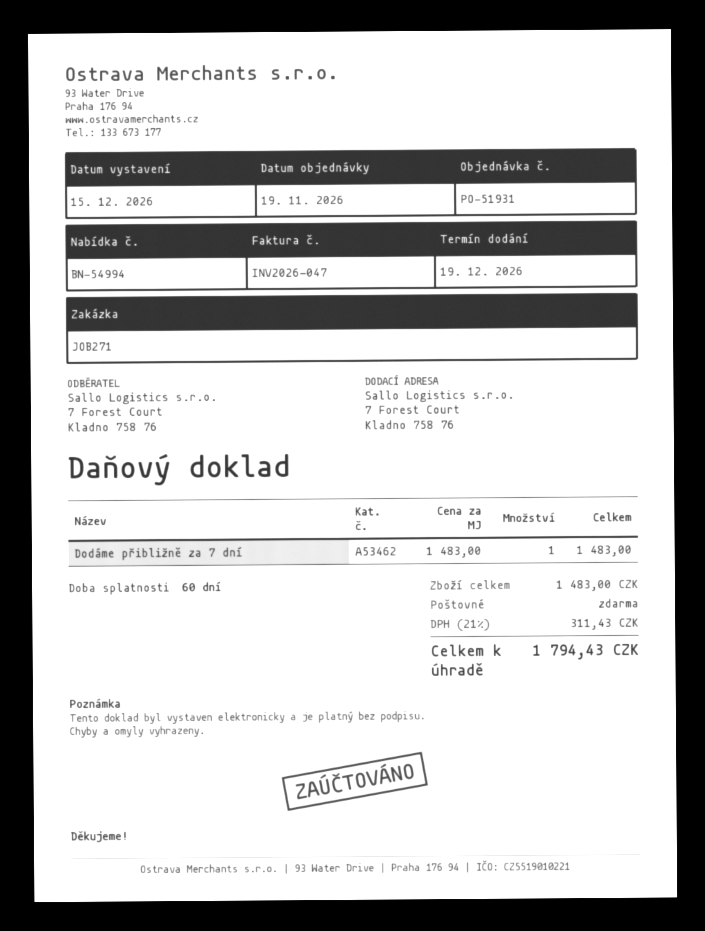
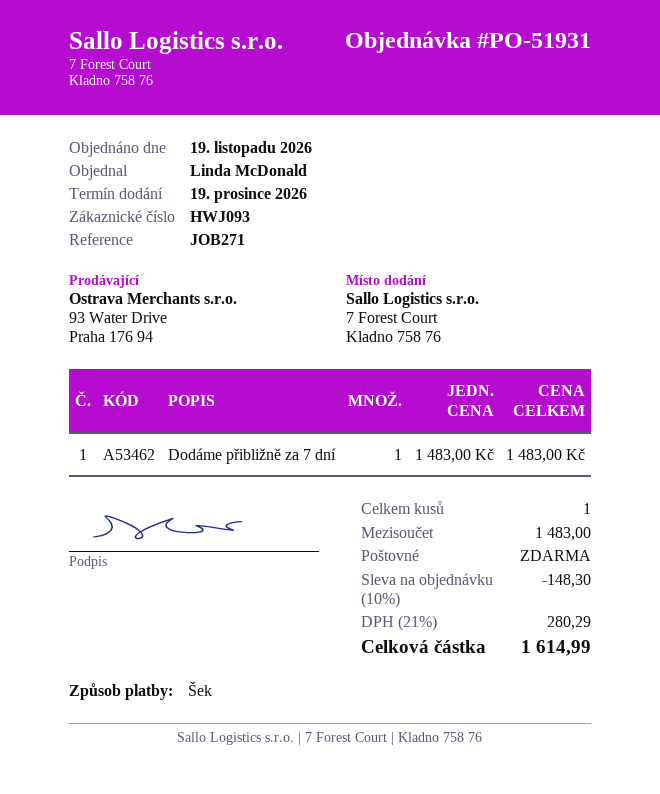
discount: none -> 10% = 148.30
tax: 21% = 311.43 -> 21% = 280.29
total: 1794.43 -> 1614.99

